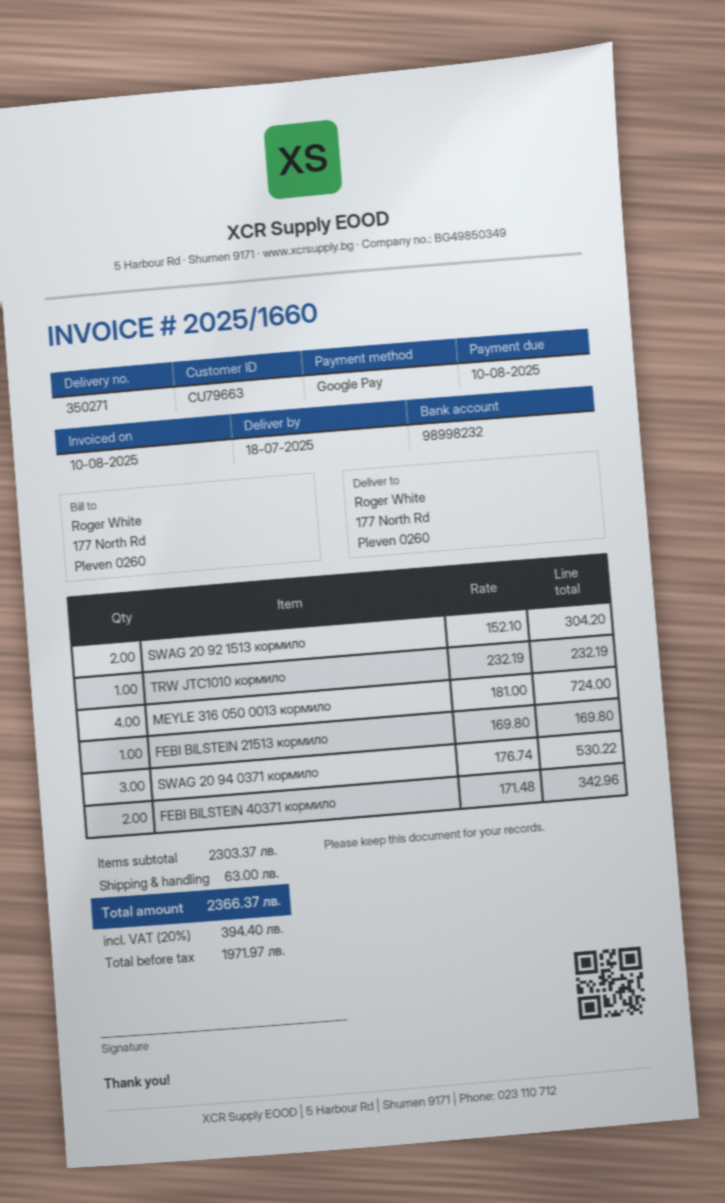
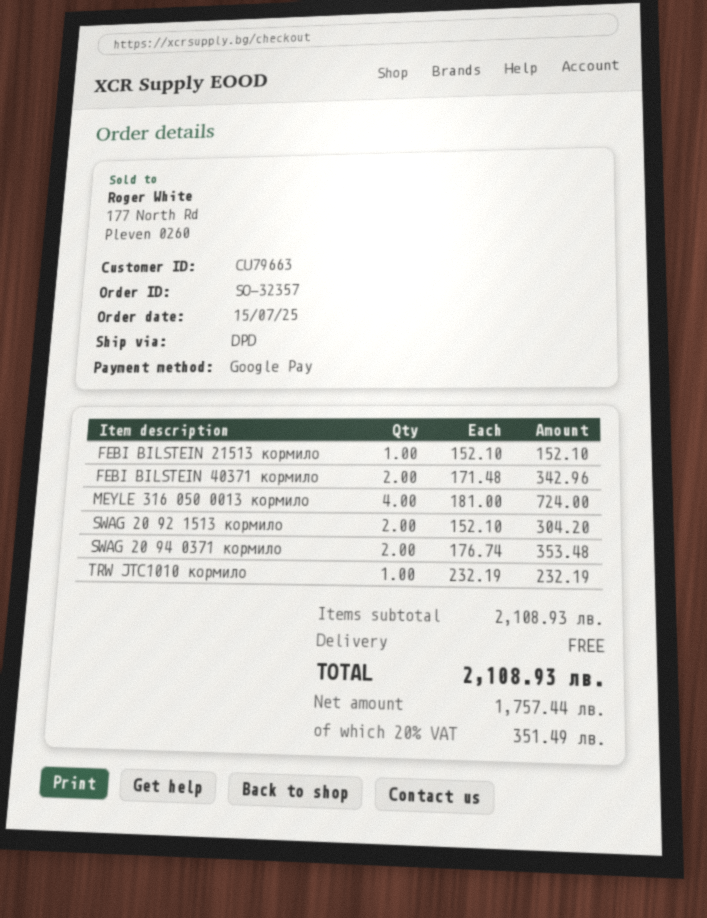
FEBI BILSTEIN 21513 кормило: 1 x 169.80 = 169.80 -> 1 x 152.10 = 152.10
SWAG 20 94 0371 кормило: 3 x 176.74 = 530.22 -> 2 x 176.74 = 353.48
subtotal: 2303.37 -> 2108.93
shipping: 63.00 -> 0.00
net: 1971.97 -> 1757.44
tax: 20% = 394.40 -> 20% = 351.49
total: 2366.37 -> 2108.93

